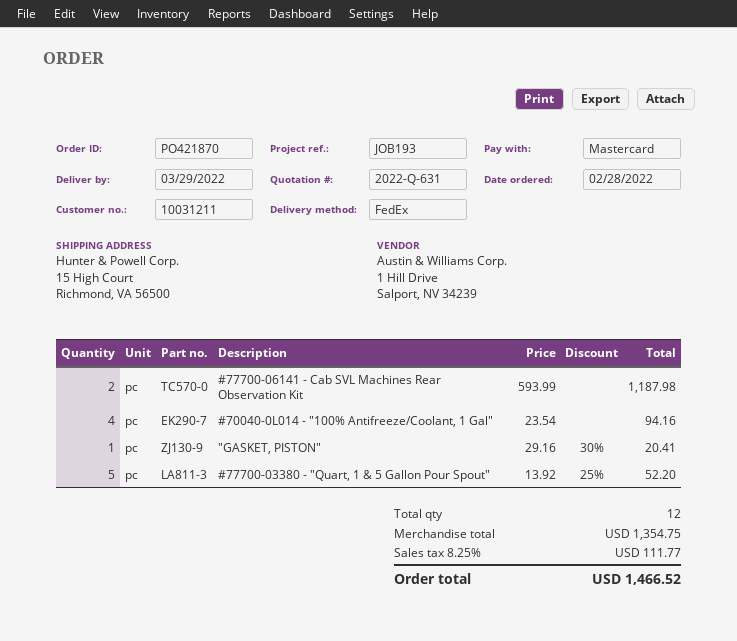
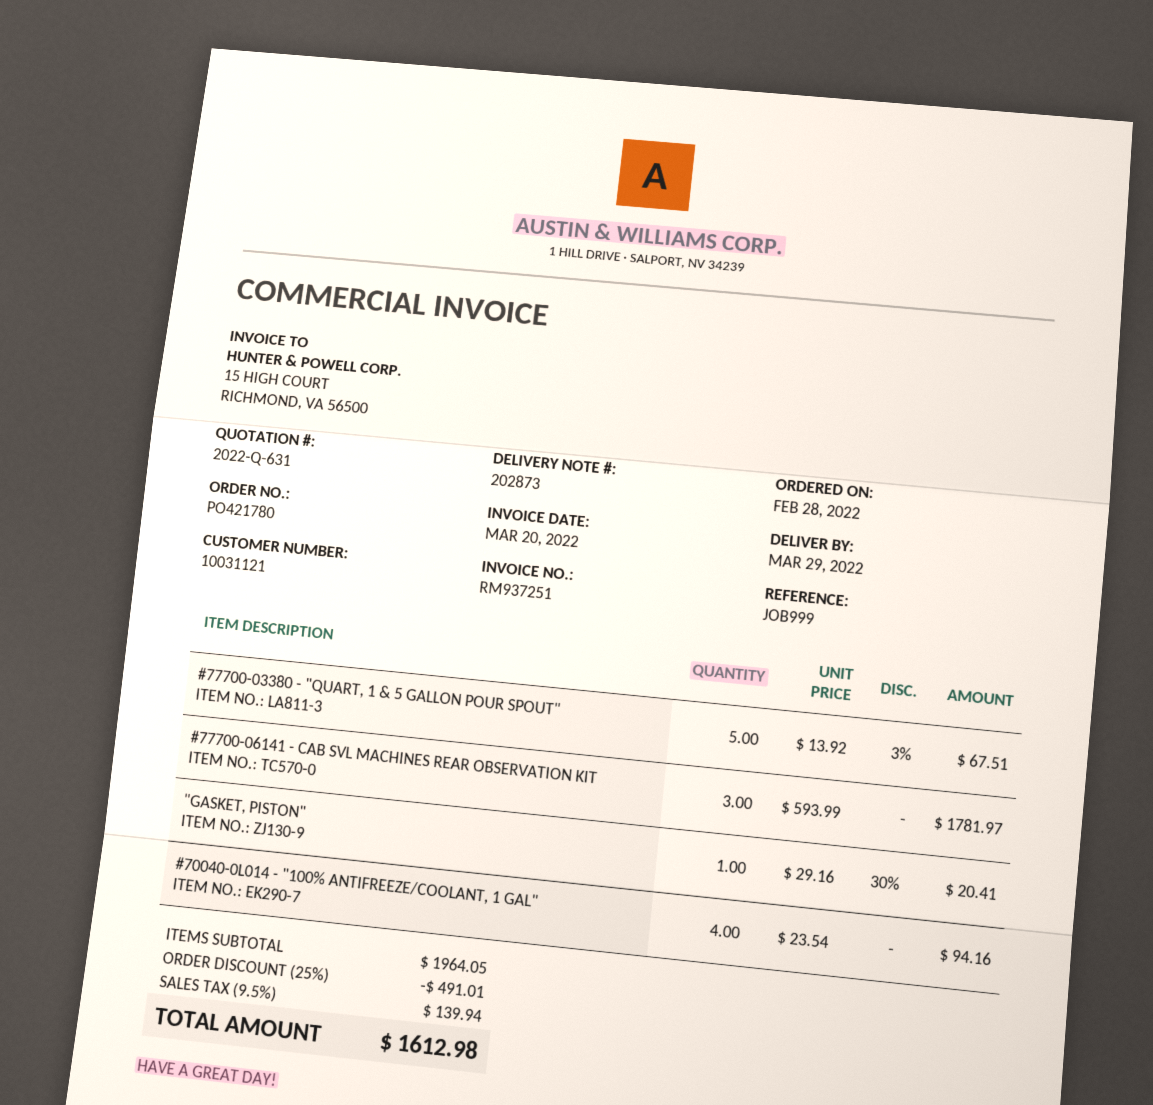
order number: PO421870 -> PO421780
customer number: 10031211 -> 10031121
reference: JOB193 -> JOB999
#77700-06141 - Cab SVL Machines Rear Observation Kit: 2 x 593.99 = 1187.98 -> 3 x 593.99 = 1781.97
#77700-03380 - "Quart, 1 & 5 Gallon Pour Spout": 5 x 13.92 - 25% = 52.20 -> 5 x 13.92 - 3% = 67.51
subtotal: 1354.75 -> 1964.05
discount: none -> 25% = 491.01
tax: 8.25% = 111.77 -> 9.5% = 139.94
total: 1466.52 -> 1612.98

